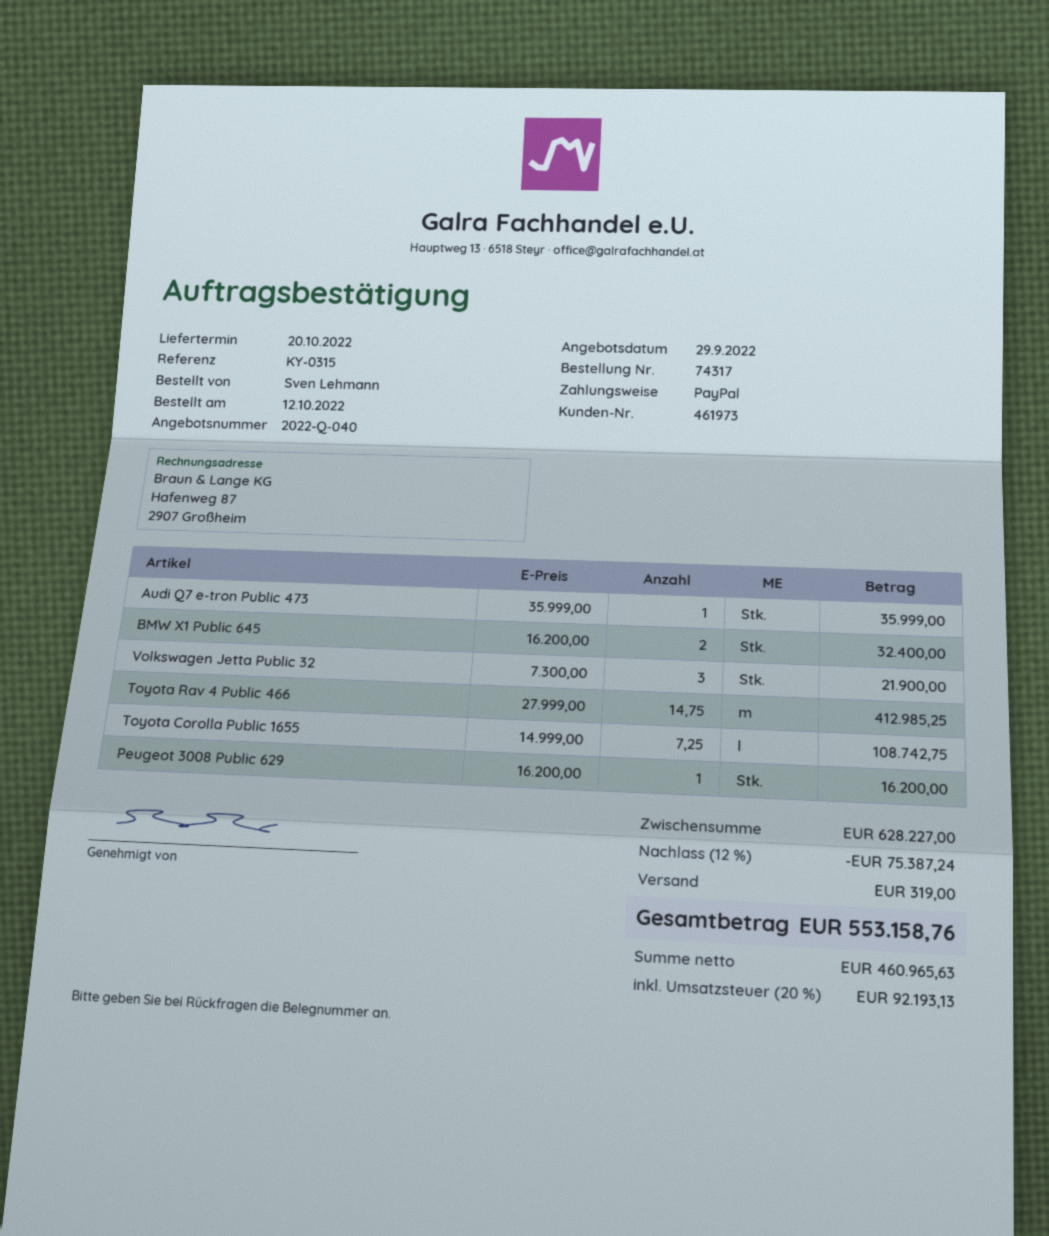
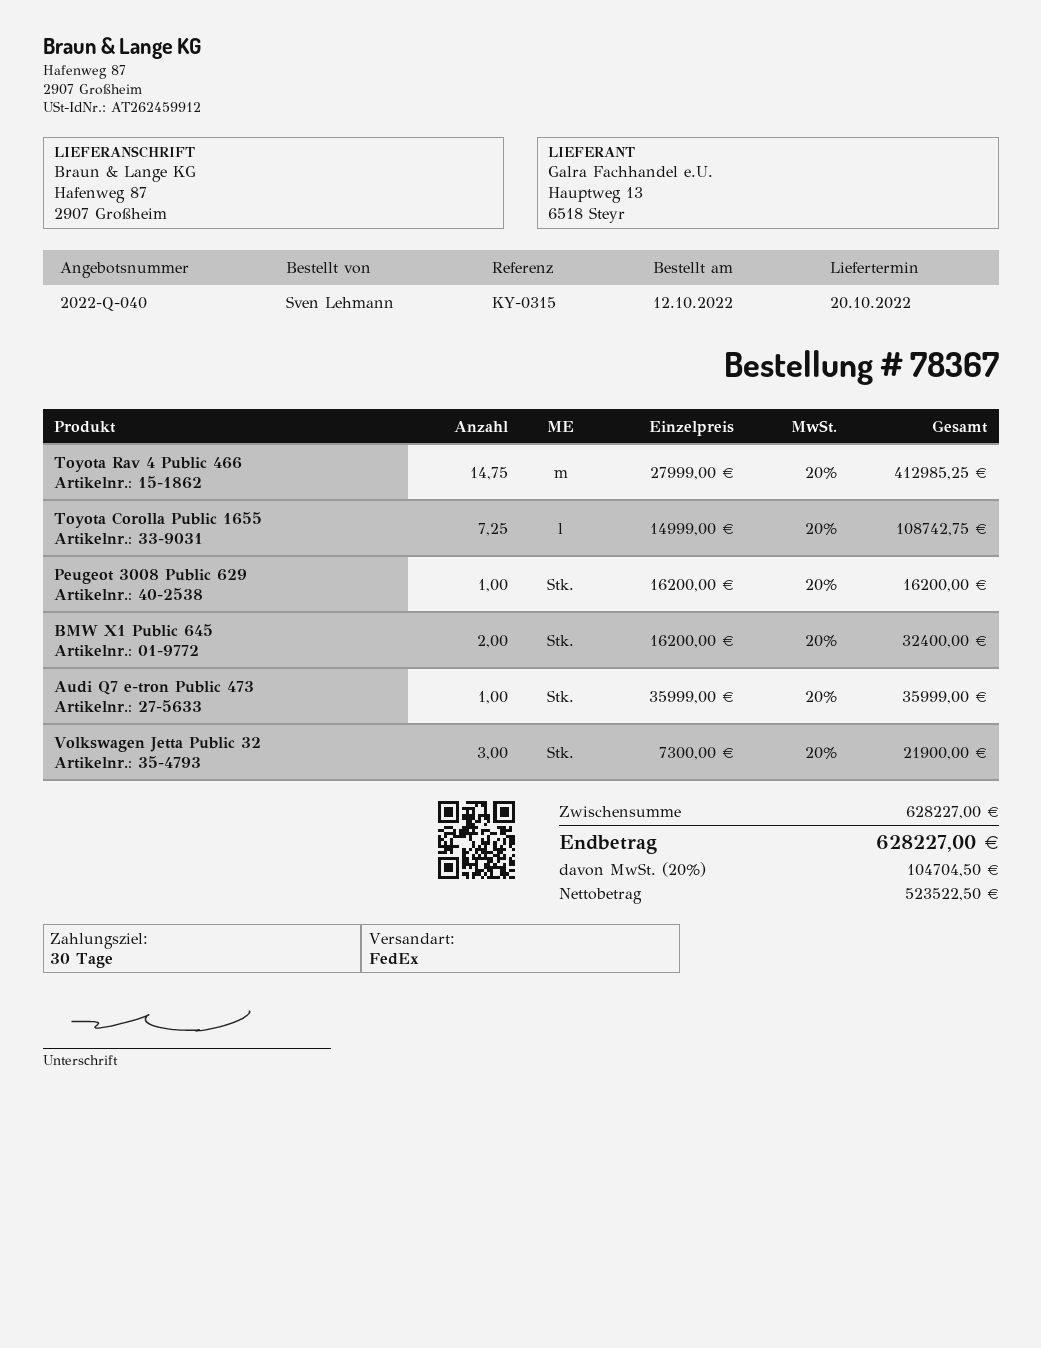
order number: 74317 -> 78367
discount: 12% = 75387.24 -> none
shipping: 319.00 -> none
net: 460965.63 -> 523522.50
tax: 20% = 92193.13 -> 20% = 104704.50
total: 553158.76 -> 628227.00

